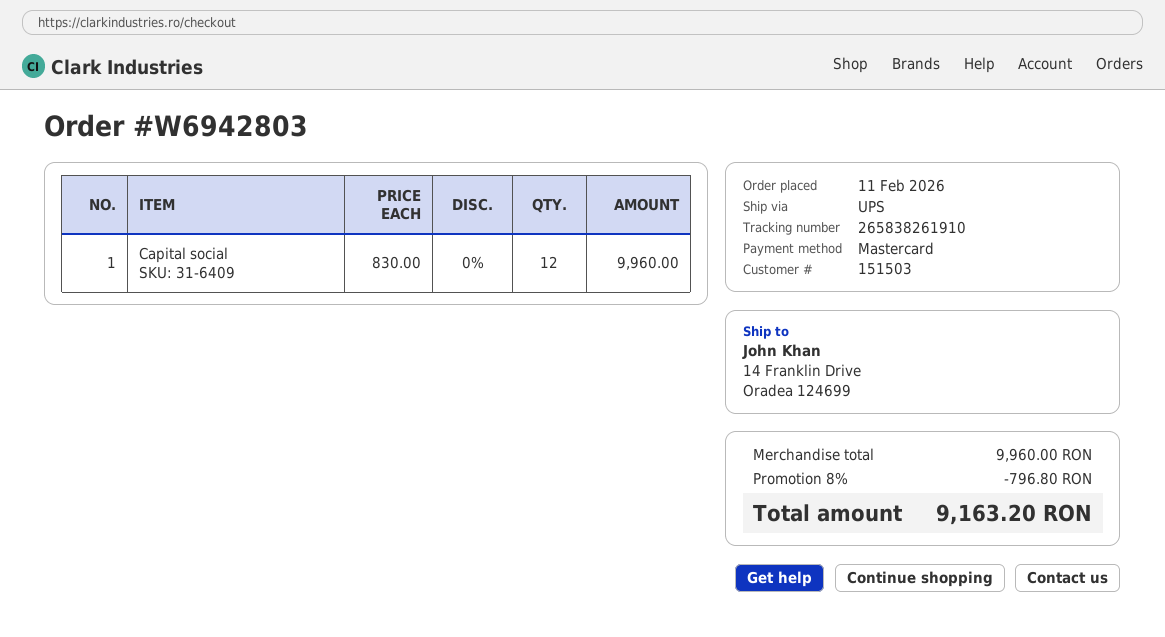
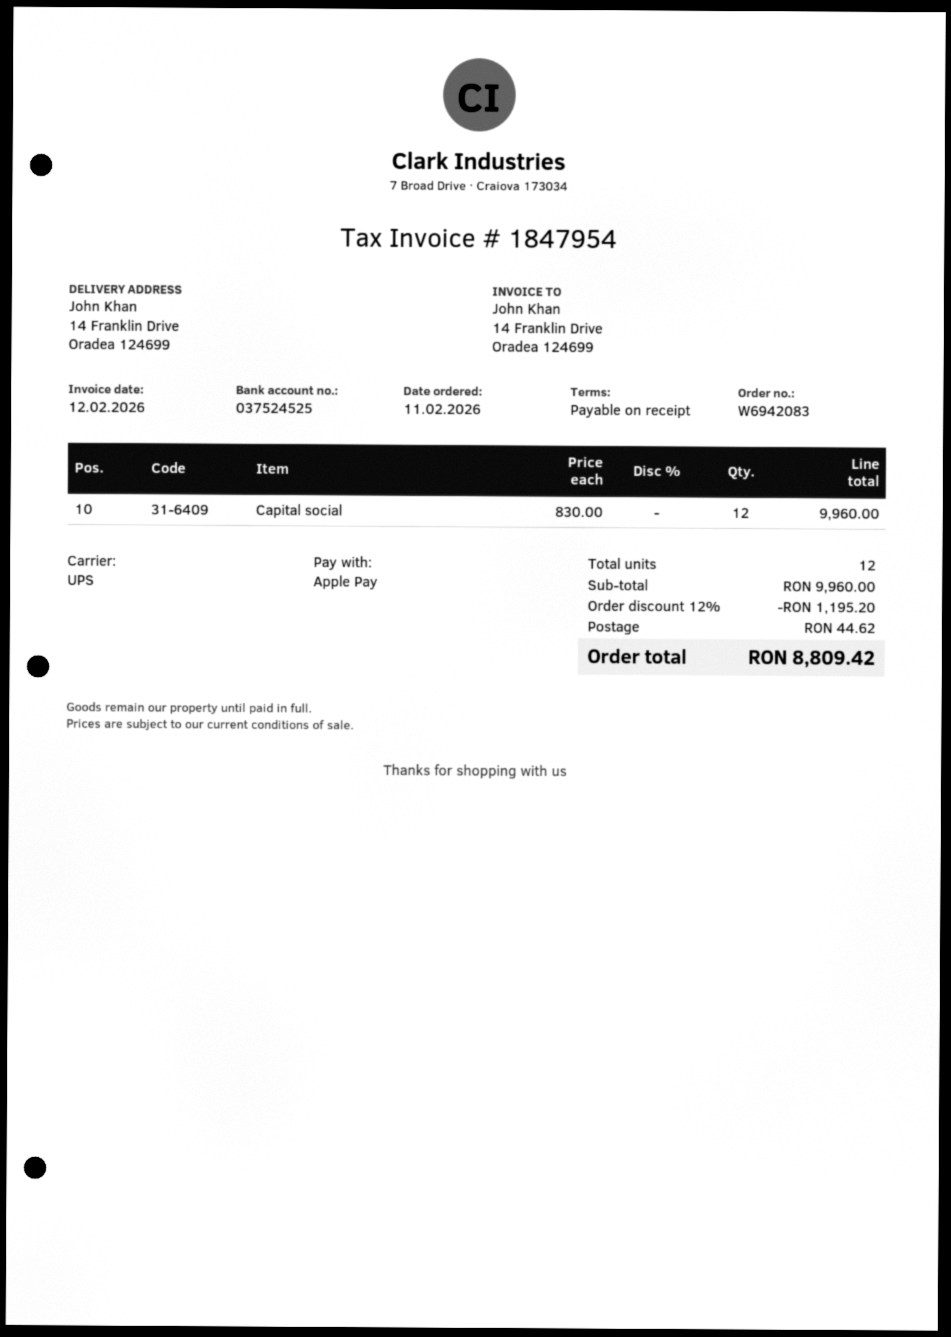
order number: W6942803 -> W6942083
payment method: Mastercard -> Apple Pay
discount: 8% = 796.80 -> 12% = 1195.20
shipping: none -> 44.62
total: 9163.20 -> 8809.42

